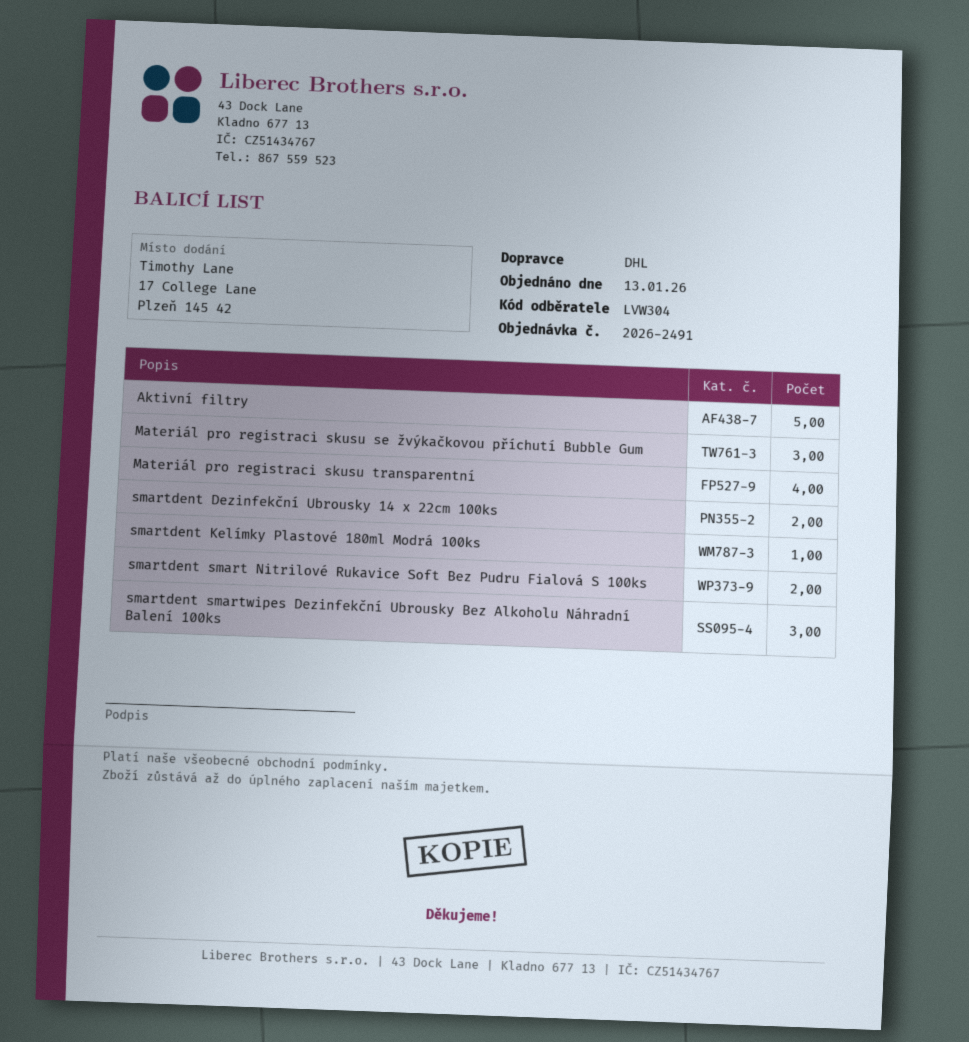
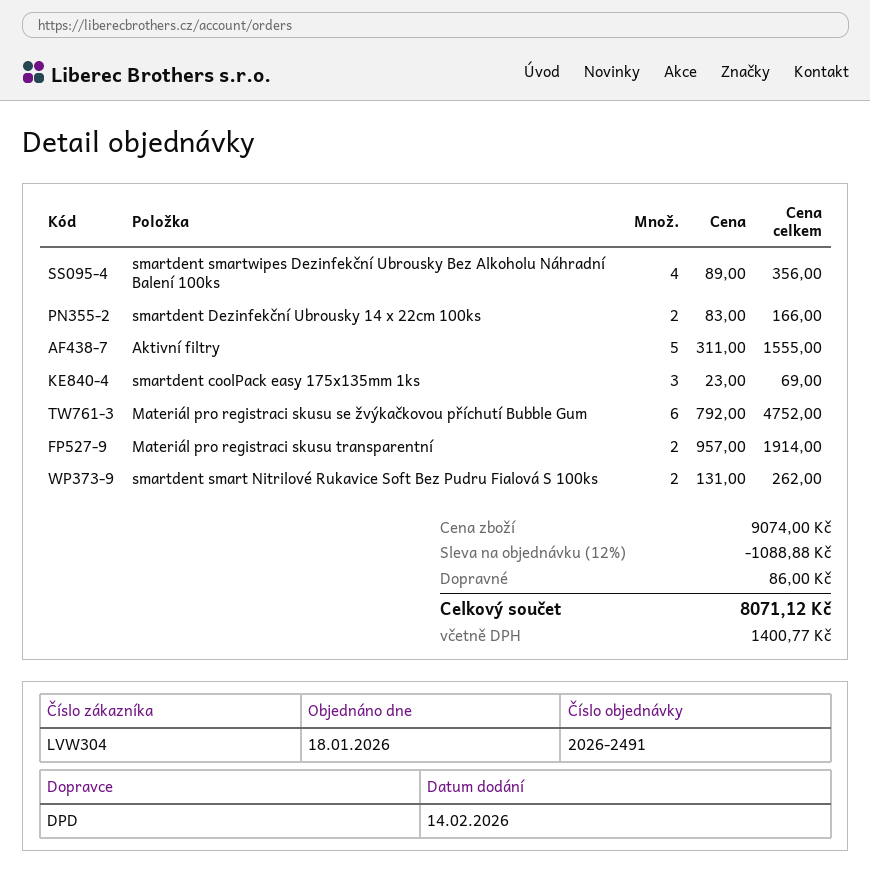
order date: 2026-01-13 -> 2026-01-18
shipping method: DHL -> DPD
Materiál pro registraci skusu se žvýkačkovou příchutí Bubble Gum: 3 -> 6
Materiál pro registraci skusu transparentní: 4 -> 2
smartdent Kelímky Plastové 180ml Modrá 100ks: 1 -> none
smartdent smartwipes Dezinfekční Ubrousky Bez Alkoholu Náhradní Balení 100ks: 3 -> 4
smartdent coolPack easy 175x135mm 1ks: none -> 3

